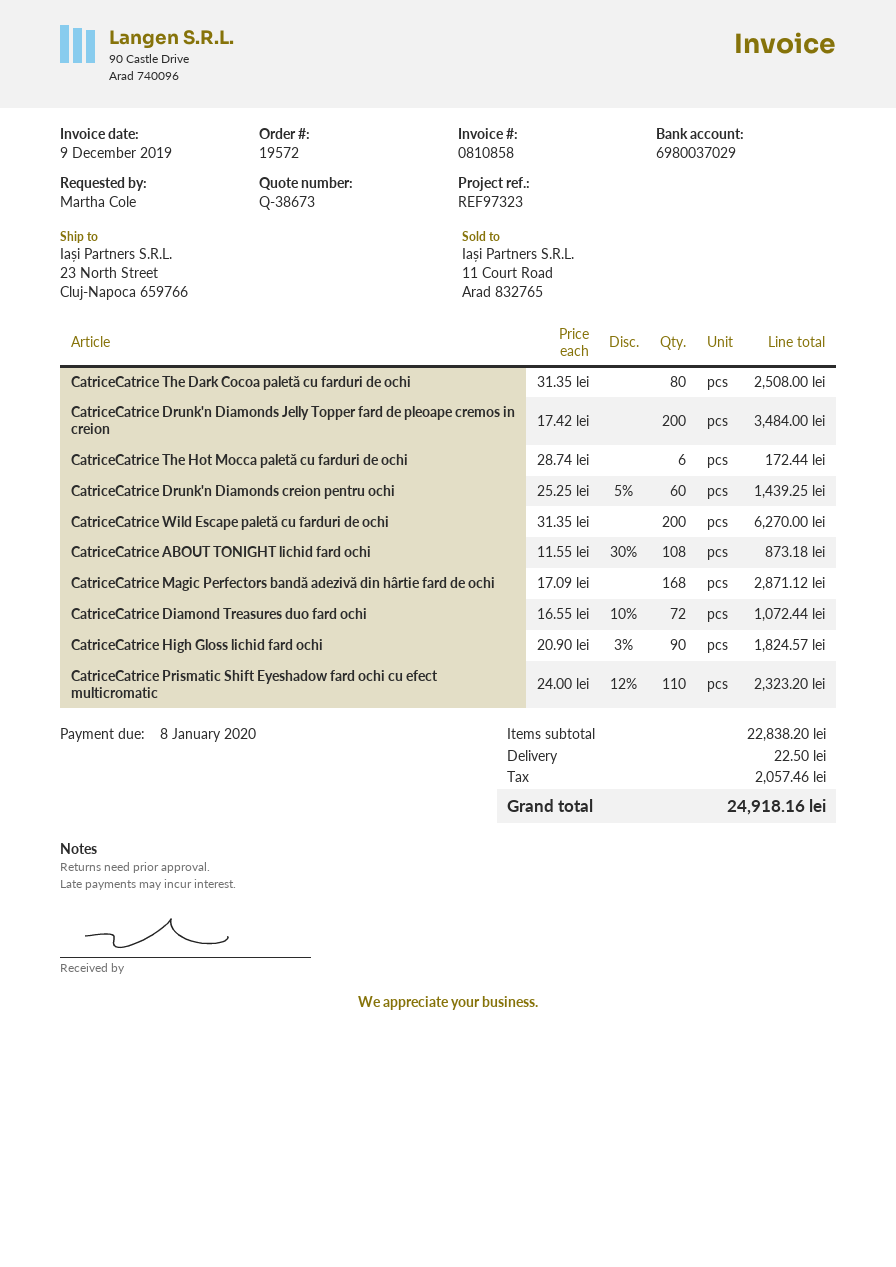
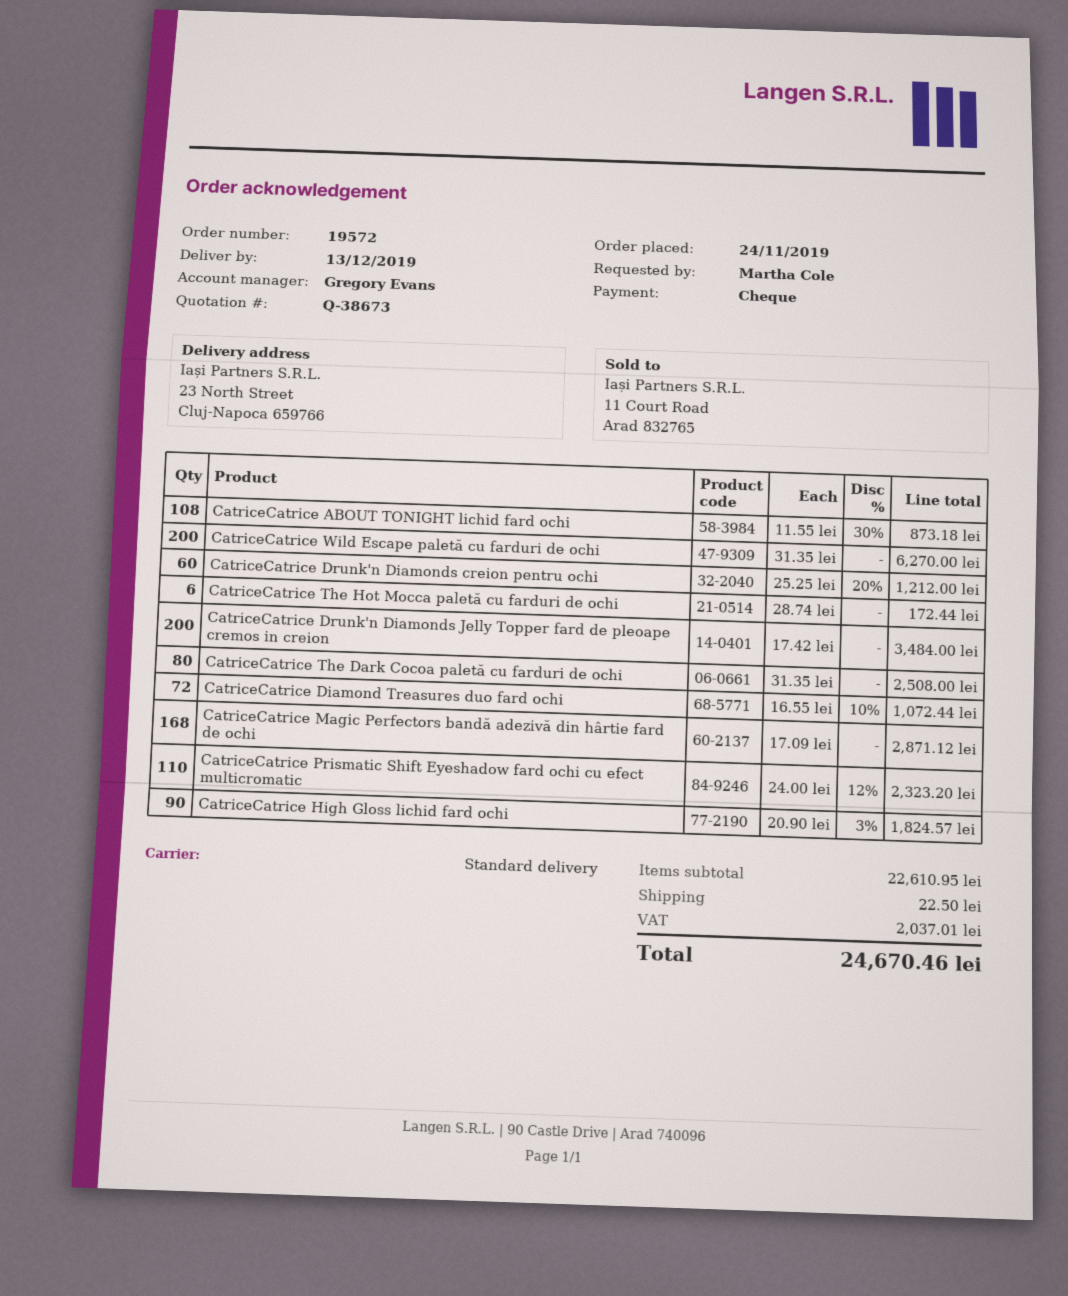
CatriceCatrice Drunk'n Diamonds creion pentru ochi: 60 x 25.25 - 5% = 1439.25 -> 60 x 25.25 - 20% = 1212.00
subtotal: 22838.20 -> 22610.95
tax: 2057.46 -> 2037.01
total: 24918.16 -> 24670.46

